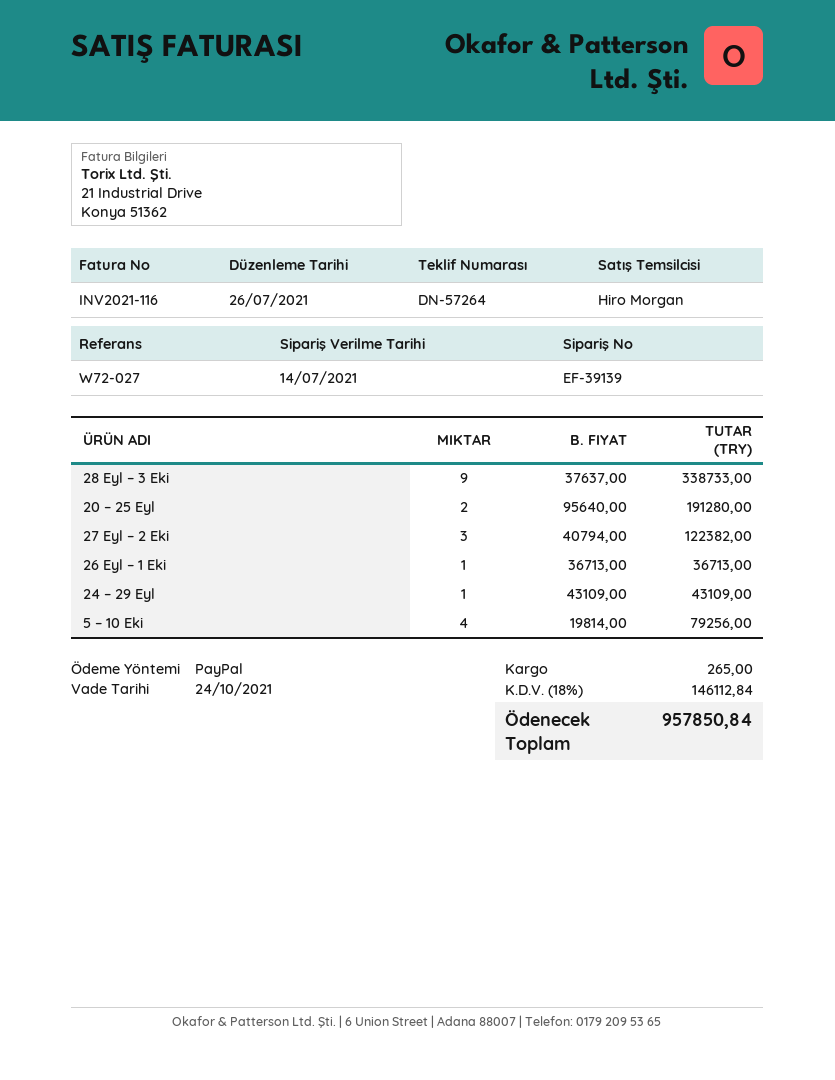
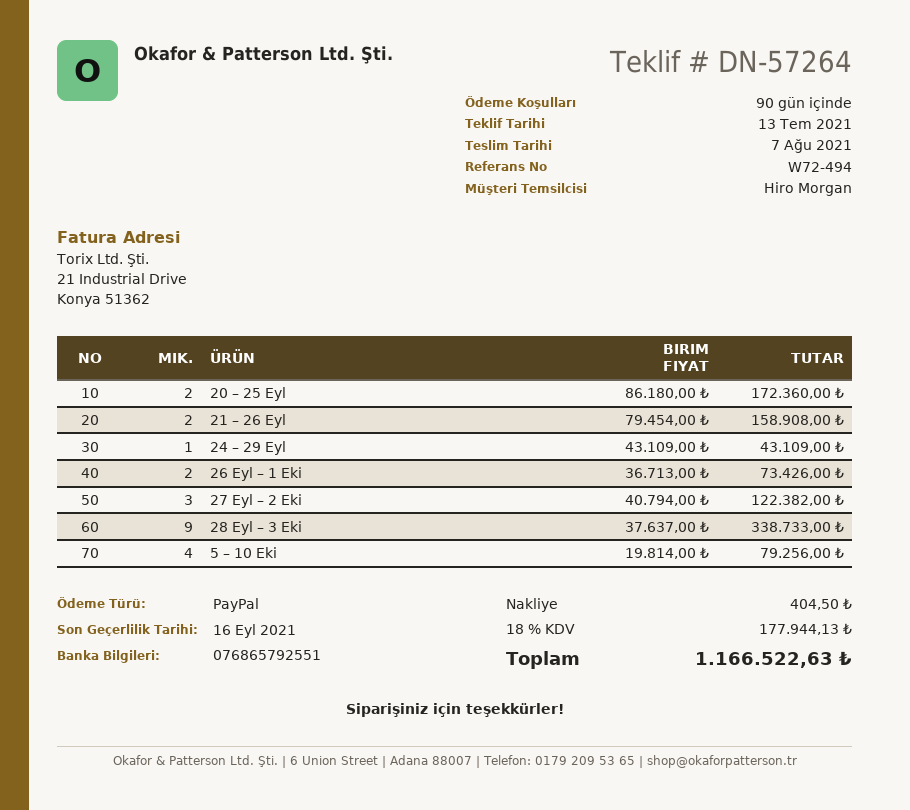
reference: W72-027 -> W72-494
20 – 25 Eyl: 2 x 95640.00 = 191280.00 -> 2 x 86180.00 = 172360.00
26 Eyl – 1 Eki: 1 x 36713.00 = 36713.00 -> 2 x 36713.00 = 73426.00
21 – 26 Eyl: none -> 2 x 79454.00 = 158908.00
shipping: 265.00 -> 404.50
tax: 18% = 146112.84 -> 18% = 177944.13
total: 957850.84 -> 1166522.63

